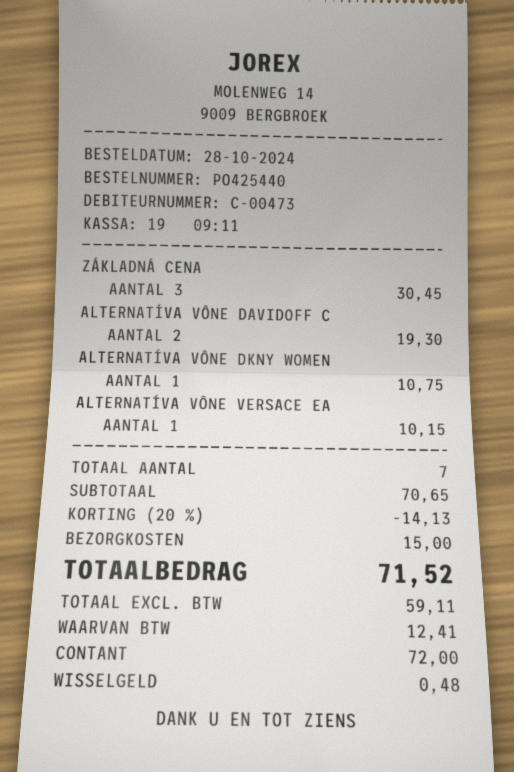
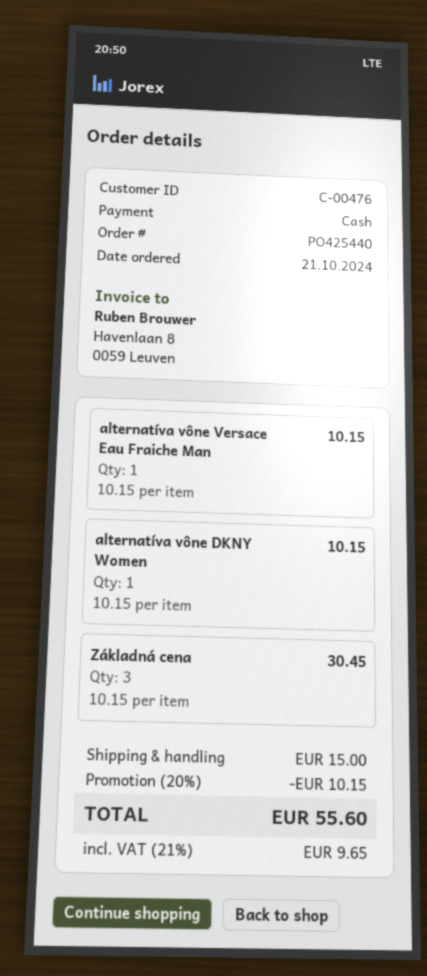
order date: 2024-10-28 -> 2024-10-21
customer number: C-00473 -> C-00476
ALTERNATÍVA VÔNE DAVIDOFF C: 2 for 19.30 -> none
ALTERNATÍVA VÔNE DKNY WOMEN: 1 for 10.75 -> 1 for 10.15
discount: 20% = 14.13 -> 20% = 10.15
tax: 12.41 -> 9.65
total: 71.52 -> 55.60

